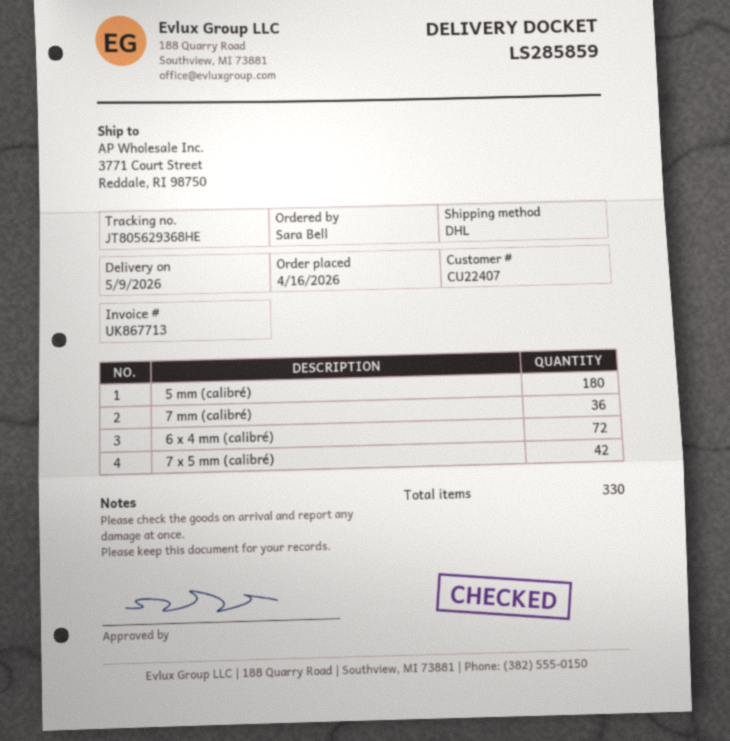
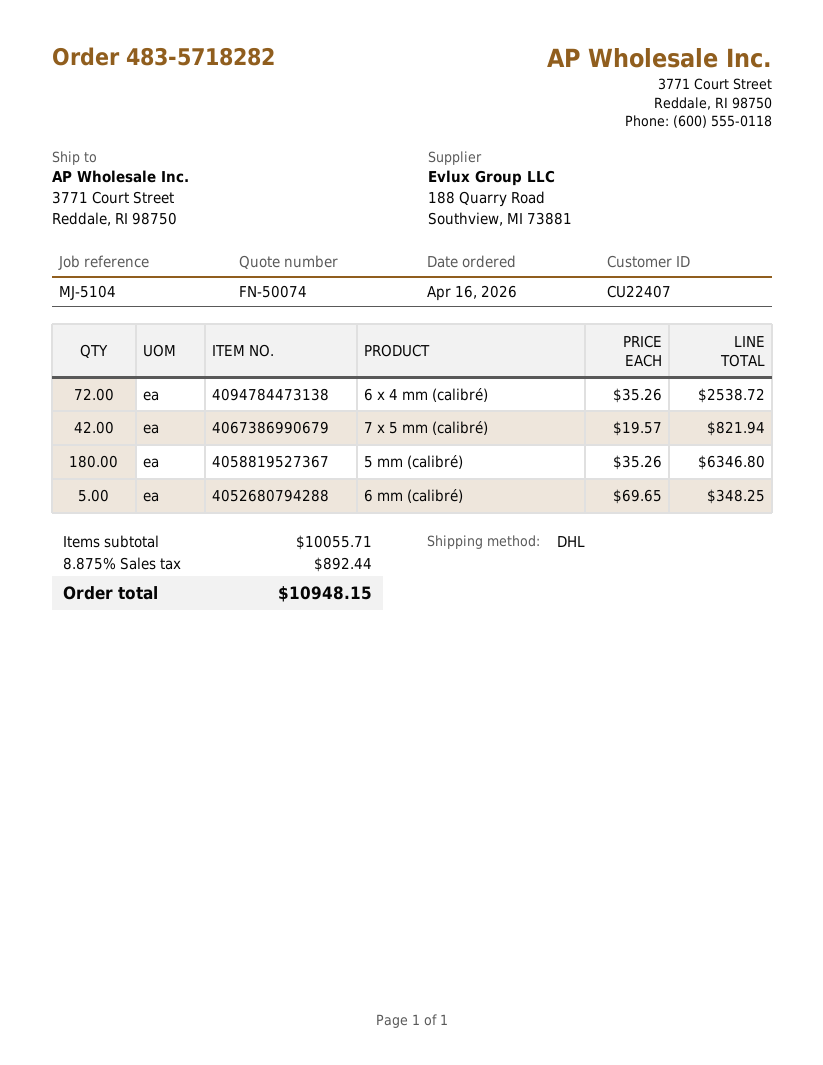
7 mm (calibré): 36 -> none
6 mm (calibré): none -> 5

